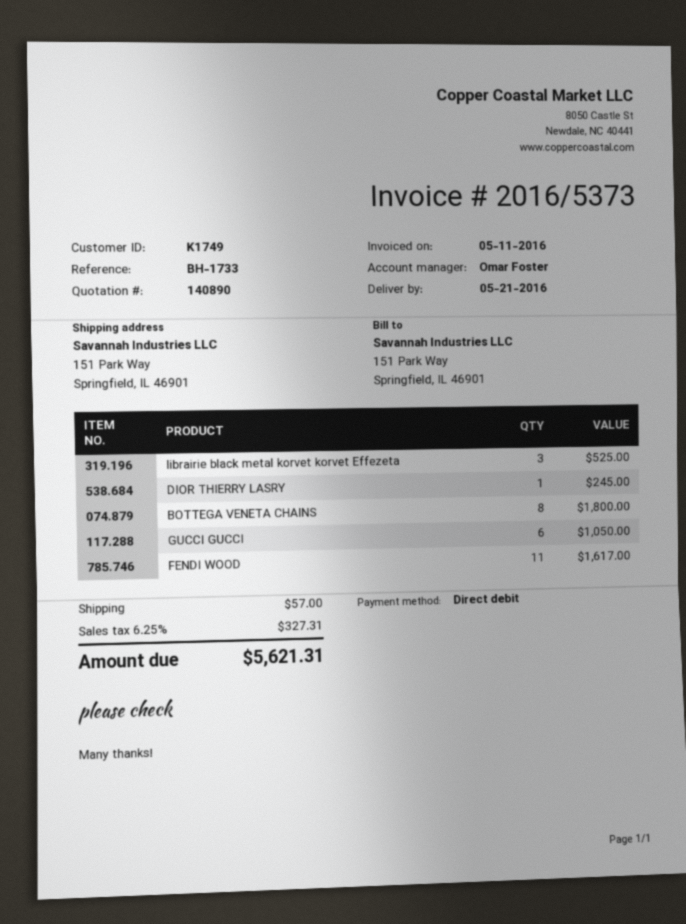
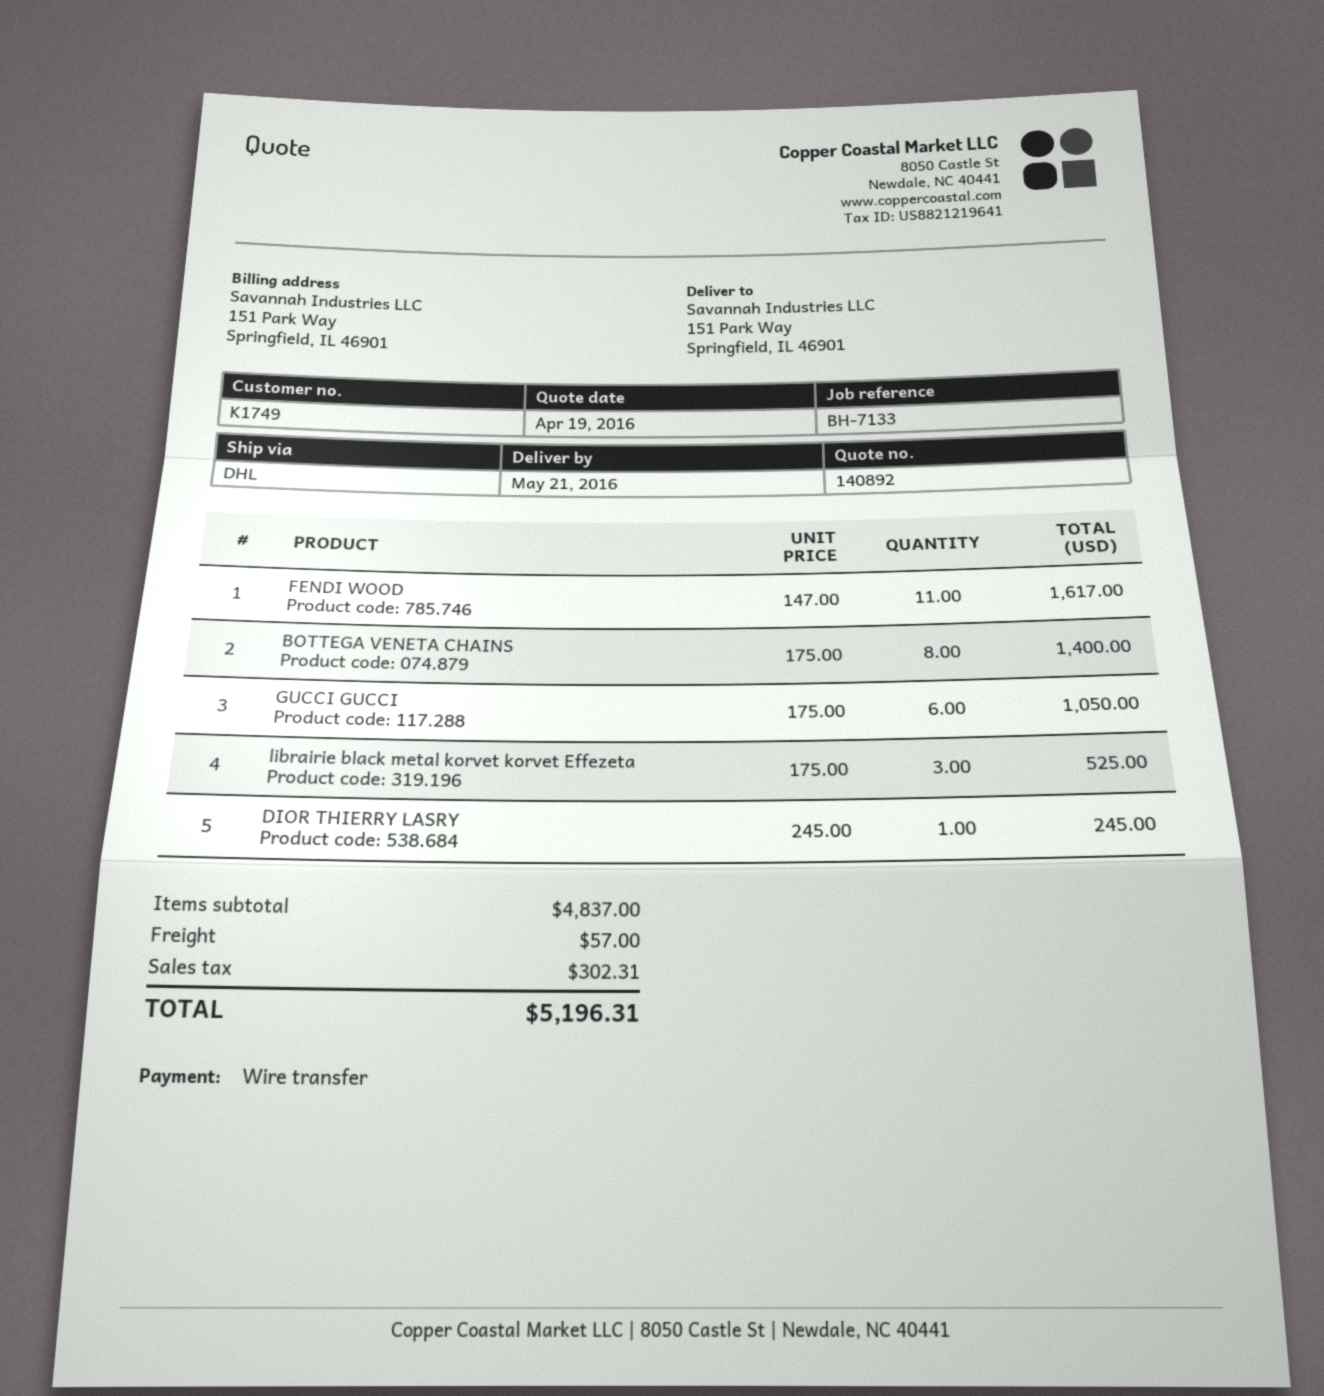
quote number: 140890 -> 140892
reference: BH-1733 -> BH-7133
payment method: direct debit -> bank transfer
BOTTEGA VENETA CHAINS: 8 for 1800.00 -> 8 for 1400.00
tax: 327.31 -> 302.31
total: 5621.31 -> 5196.31

